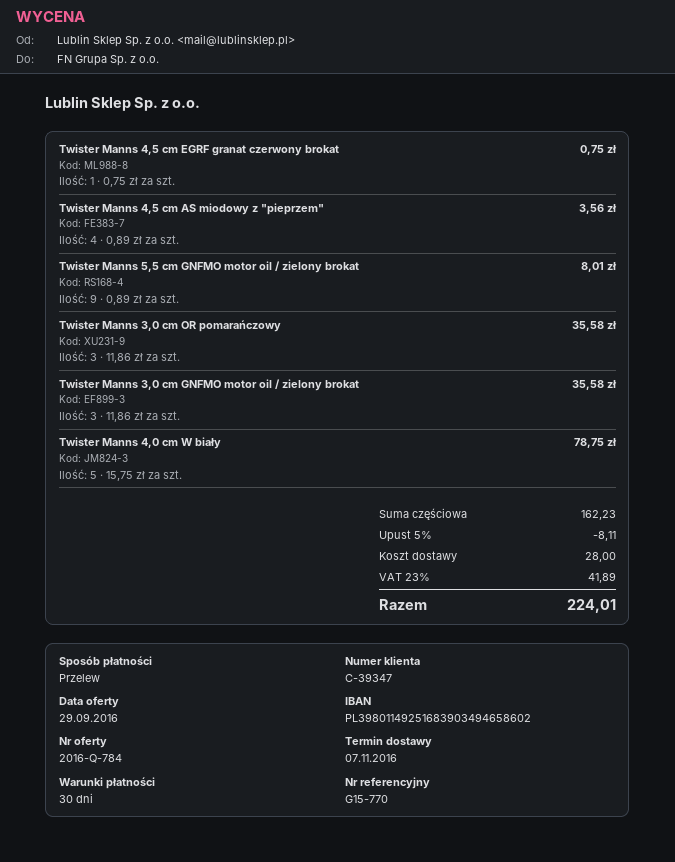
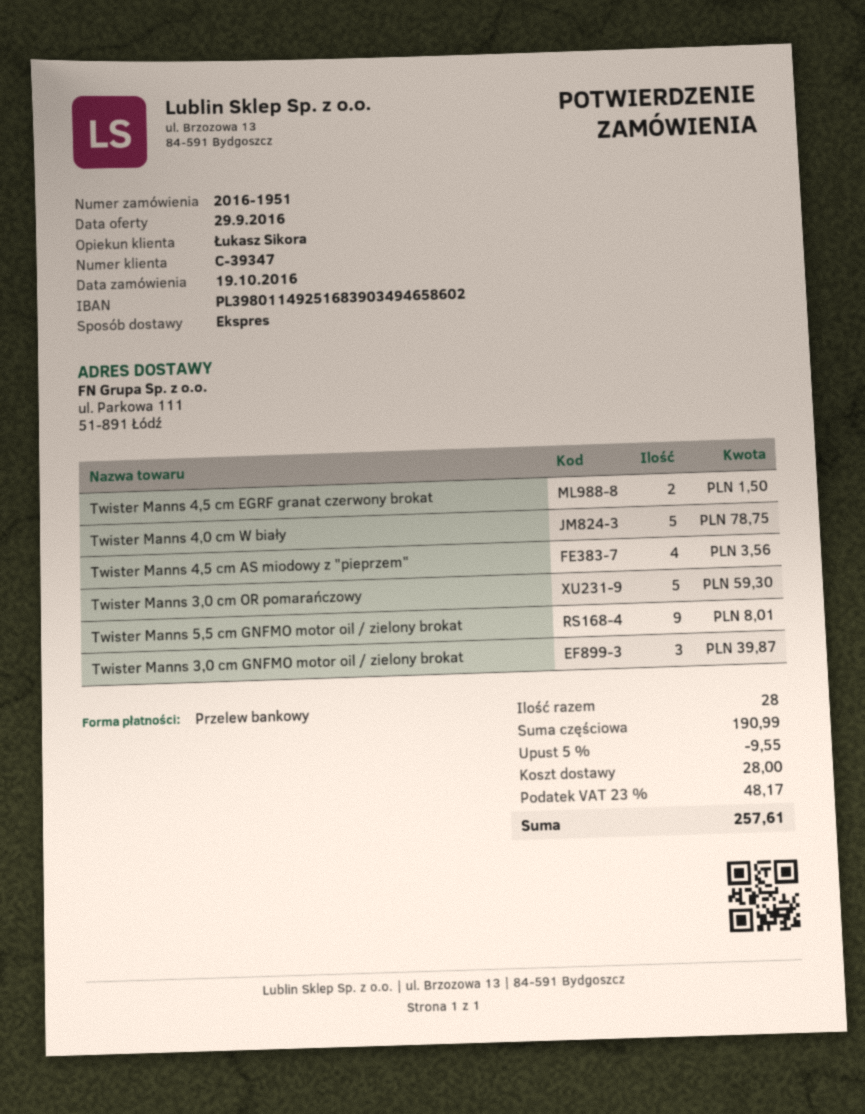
Twister Manns 4,5 cm EGRF granat czerwony brokat: 1 for 0.75 -> 2 for 1.50
Twister Manns 3,0 cm OR pomarańczowy: 3 for 35.58 -> 5 for 59.30
Twister Manns 3,0 cm GNFMO motor oil / zielony brokat: 3 for 35.58 -> 3 for 39.87
subtotal: 162.23 -> 190.99
discount: 5% = 8.11 -> 5% = 9.55
tax: 23% = 41.89 -> 23% = 48.17
total: 224.01 -> 257.61

